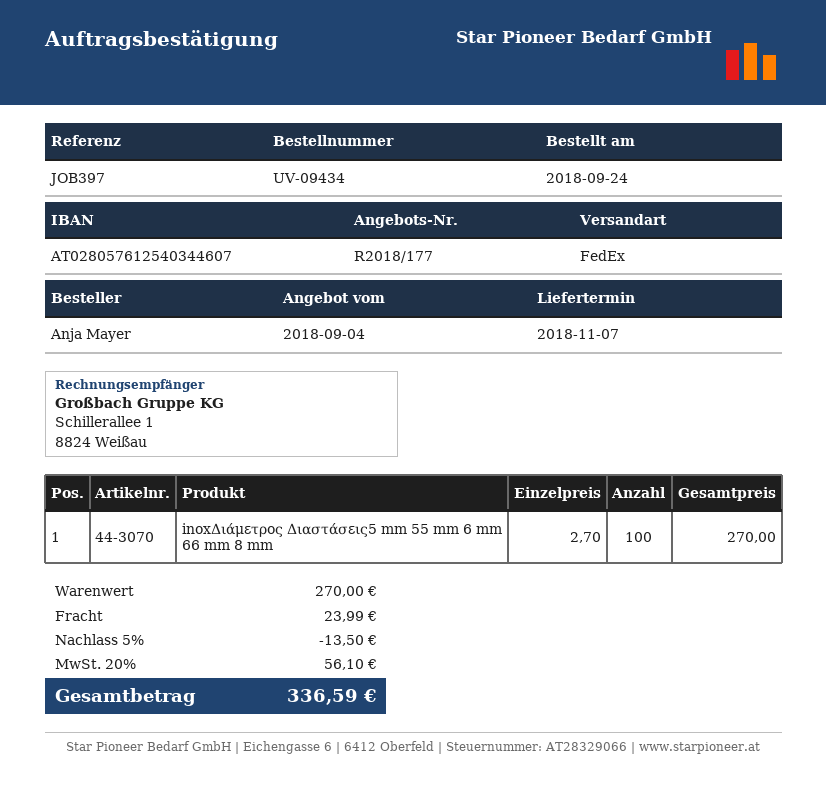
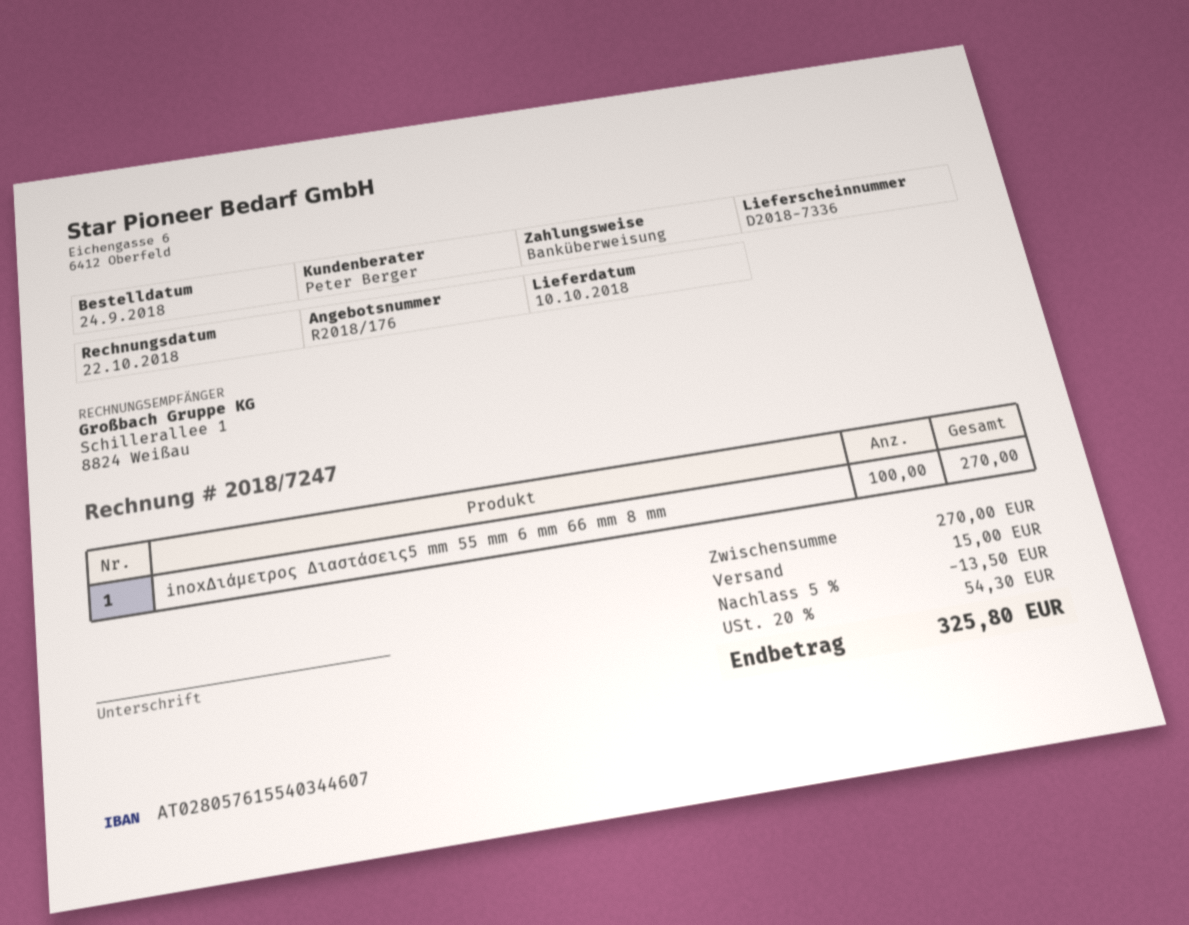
quote number: R2018/177 -> R2018/176
delivery date: 2018-11-07 -> 2018-10-10
bank account: AT028057612540344607 -> AT028057615540344607
shipping: 23.99 -> 15.00
tax: 20% = 56.10 -> 20% = 54.30
total: 336.59 -> 325.80

